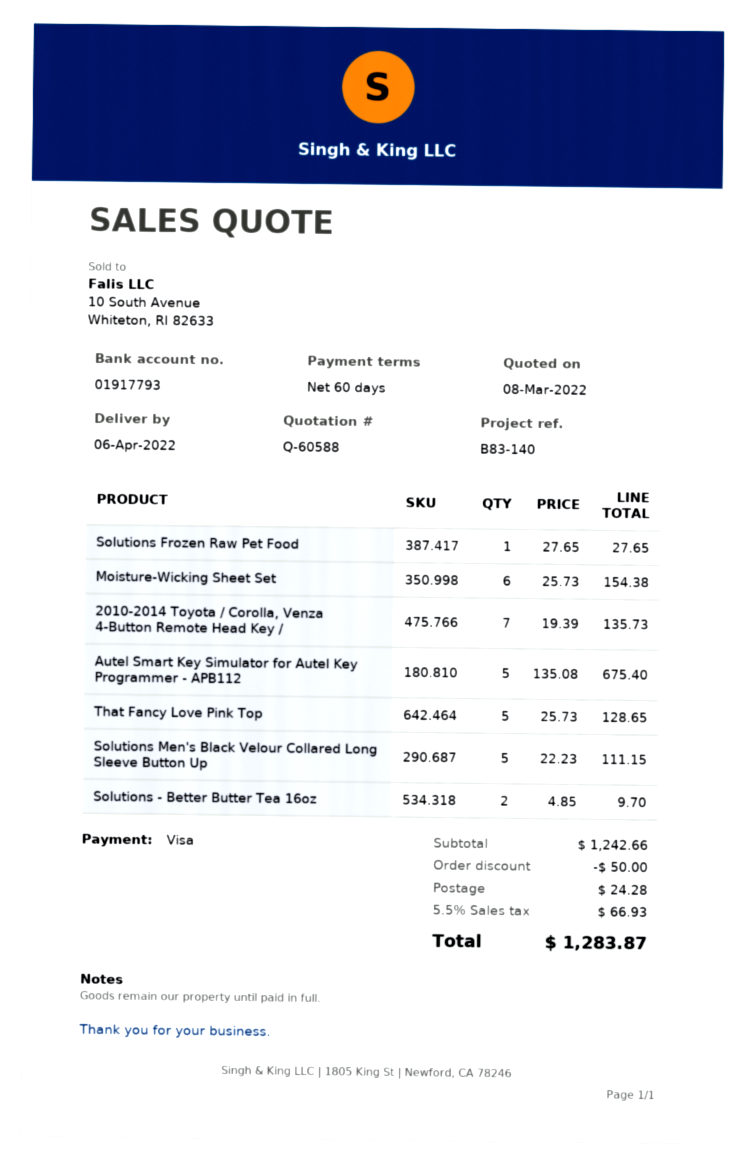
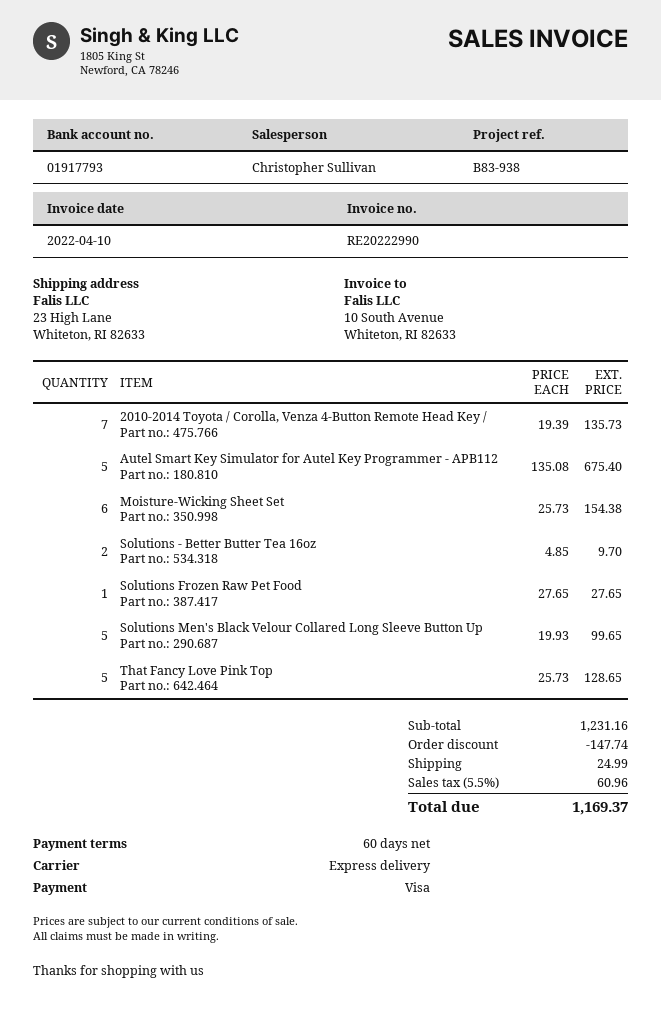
reference: B83-140 -> B83-938
Solutions Men's Black Velour Collared Long Sleeve Button Up: 5 x 22.23 = 111.15 -> 5 x 19.93 = 99.65
subtotal: 1242.66 -> 1231.16
discount: 50.00 -> 147.74
shipping: 24.28 -> 24.99
tax: 5.5% = 66.93 -> 5.5% = 60.96
total: 1283.87 -> 1169.37

